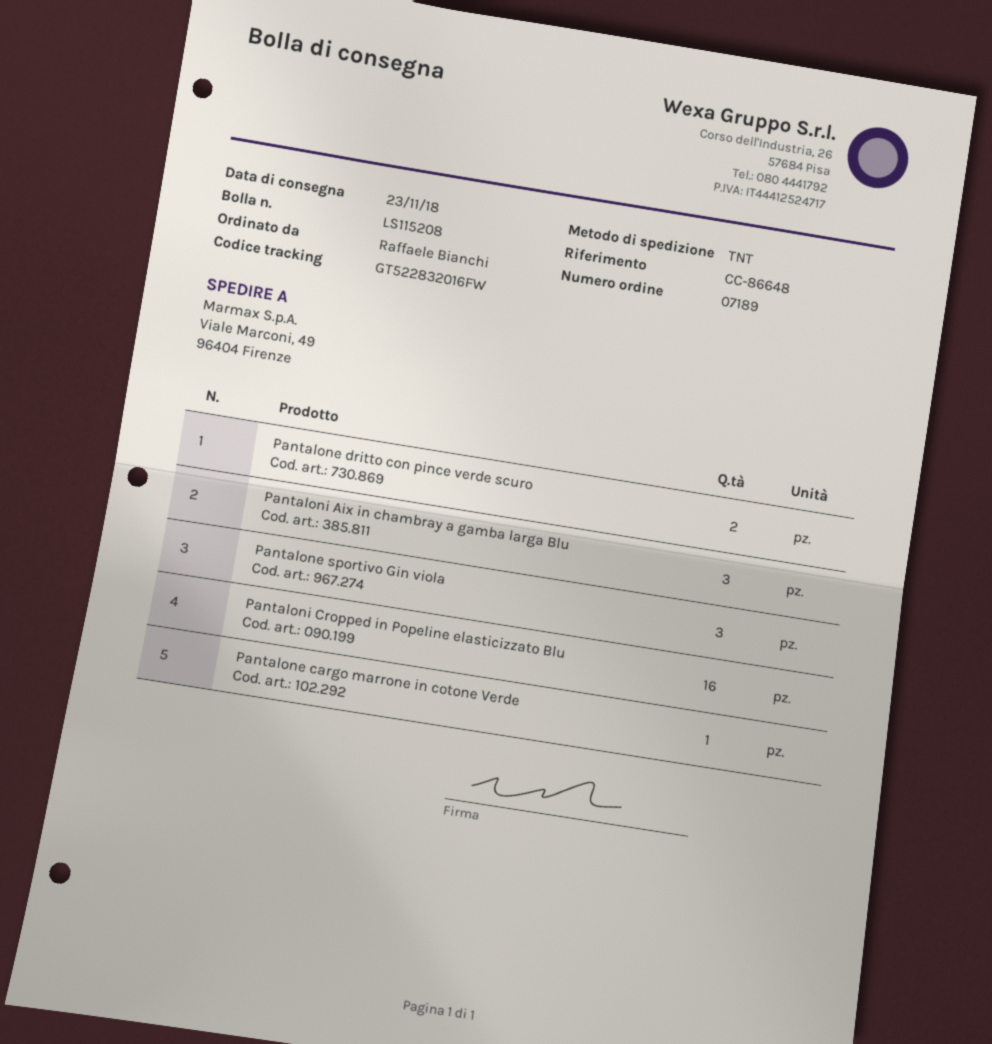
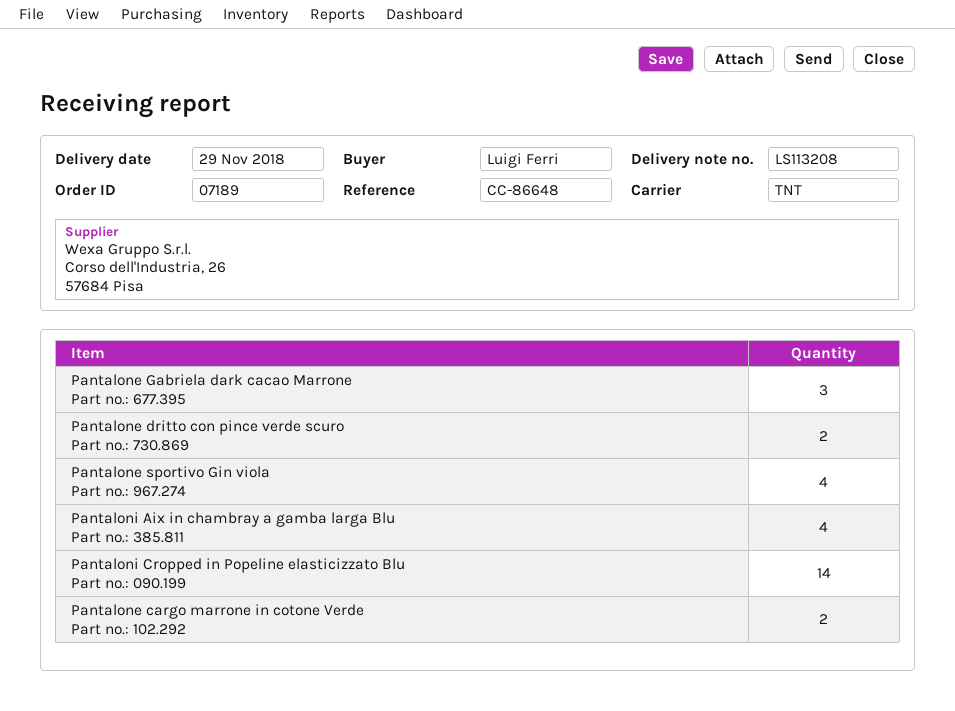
delivery note number: LS115208 -> LS113208
delivery date: 2018-11-23 -> 2018-11-29
ordered by: Raffaele Bianchi -> Luigi Ferri
Pantaloni Aix in chambray a gamba larga Blu: 3 -> 4
Pantalone sportivo Gin viola: 3 -> 4
Pantaloni Cropped in Popeline elasticizzato Blu: 16 -> 14
Pantalone cargo marrone in cotone Verde: 1 -> 2
Pantalone Gabriela dark cacao Marrone: none -> 3

